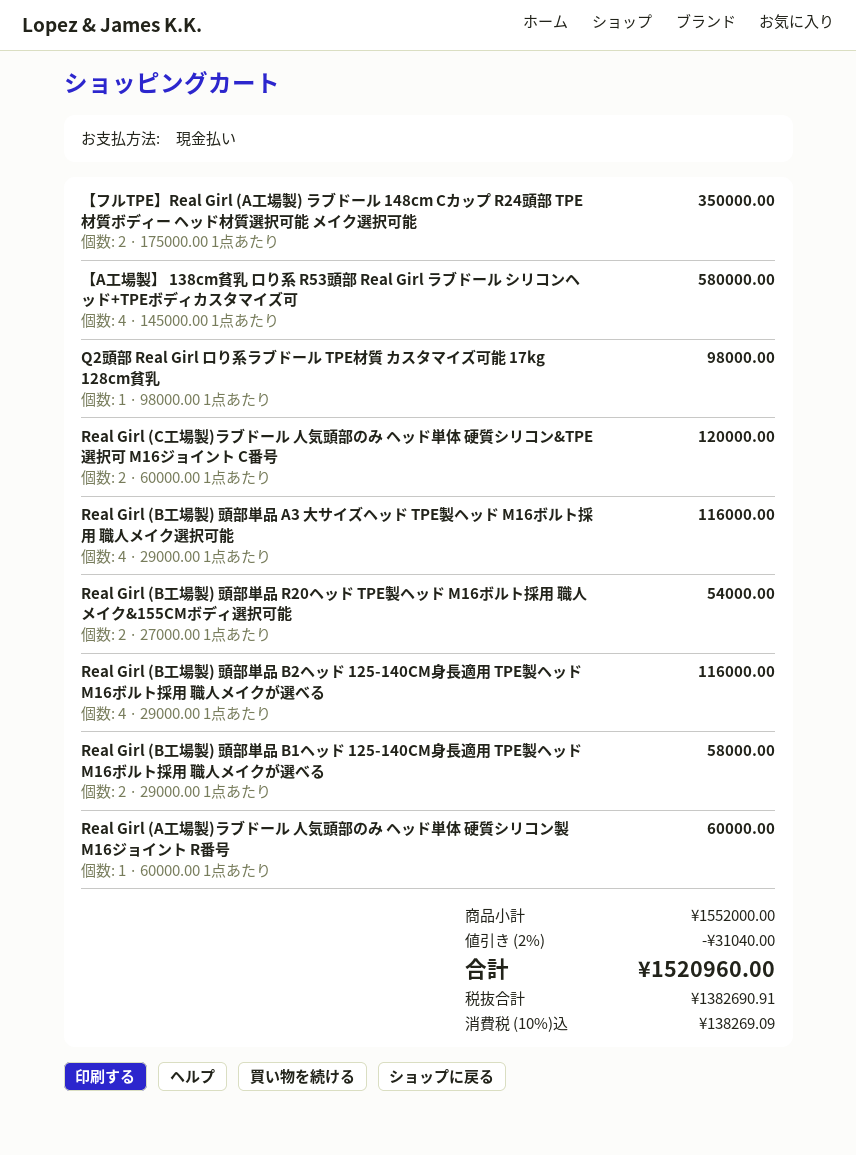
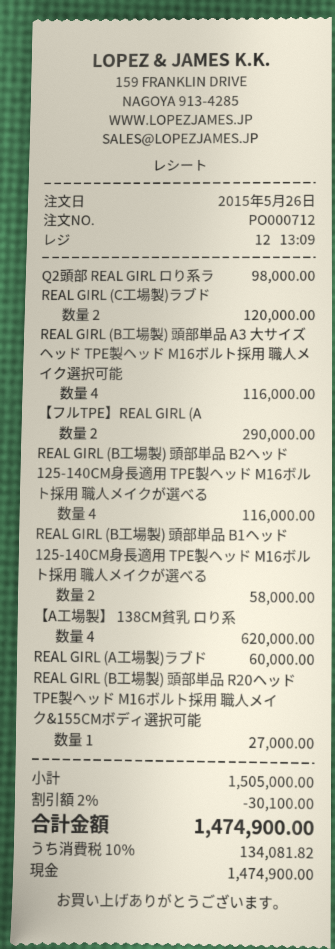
【フルTPE】Real Girl (A工場製) ラブドール 148cm Cカップ R24頭部 TPE材質ボディー ヘッド材質選択可能 メイク選択可能: 2 for 350000.00 -> 2 for 290000.00
【A工場製】 138cm貧乳 ロり系 R53頭部 Real Girl ラブドール シリコンヘッド+TPEボディカスタマイズ可: 4 for 580000.00 -> 4 for 620000.00
Real Girl (B工場製) 頭部単品 R20ヘッド TPE製ヘッド M16ボルト採用 職人メイク&155CMボディ選択可能: 2 for 54000.00 -> 1 for 27000.00
subtotal: 1552000.00 -> 1505000.00
discount: 2% = 31040.00 -> 2% = 30100.00
tax: 10% = 138269.09 -> 10% = 134081.82
total: 1520960.00 -> 1474900.00

